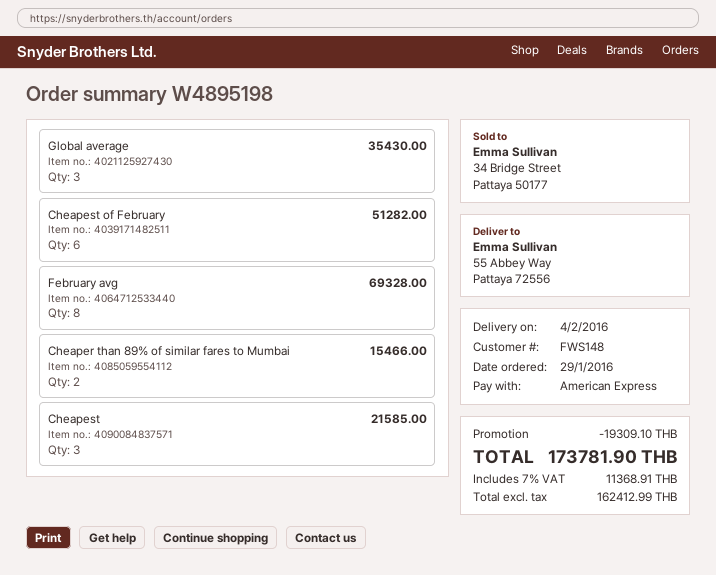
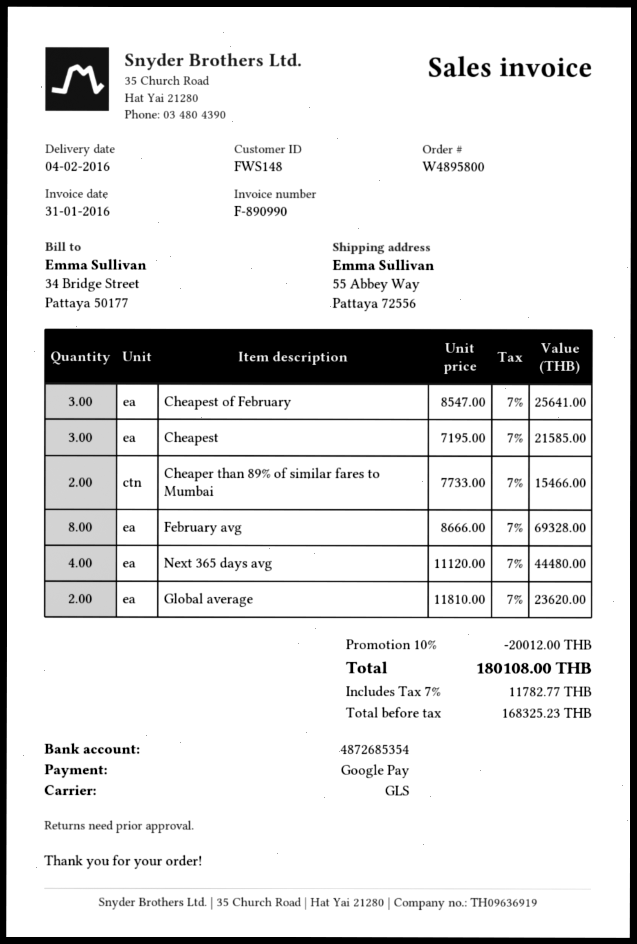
order number: W4895198 -> W4895800
payment method: American Express -> Google Pay
Global average: 3 for 35430.00 -> 2 for 23620.00
Cheapest of February: 6 for 51282.00 -> 3 for 25641.00
Next 365 days avg: none -> 4 for 44480.00
discount: 19309.10 -> 20012.00
net: 162412.99 -> 168325.23
tax: 7% = 11368.91 -> 7% = 11782.77
total: 173781.90 -> 180108.00

